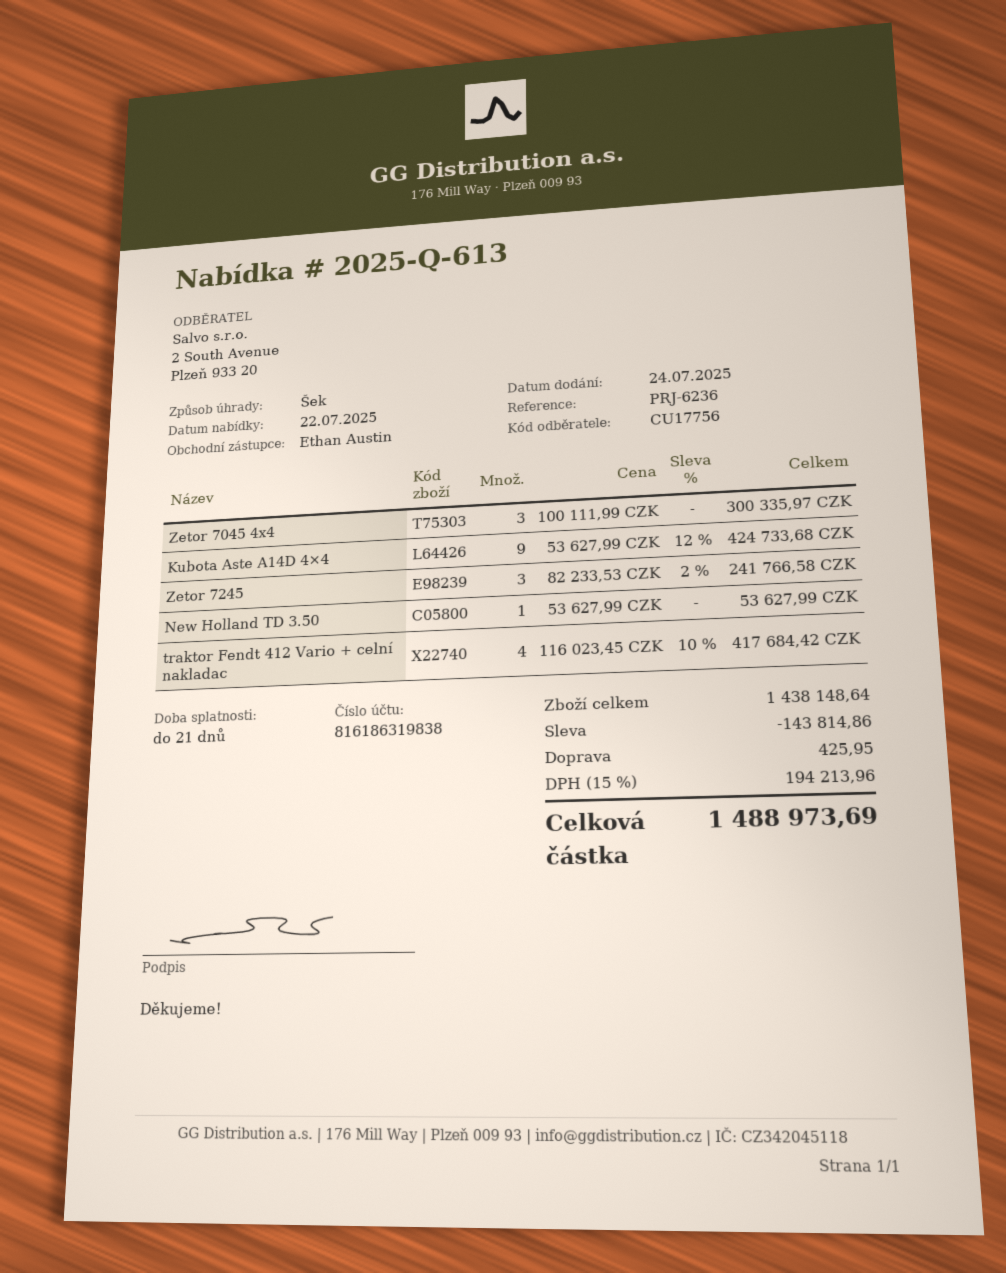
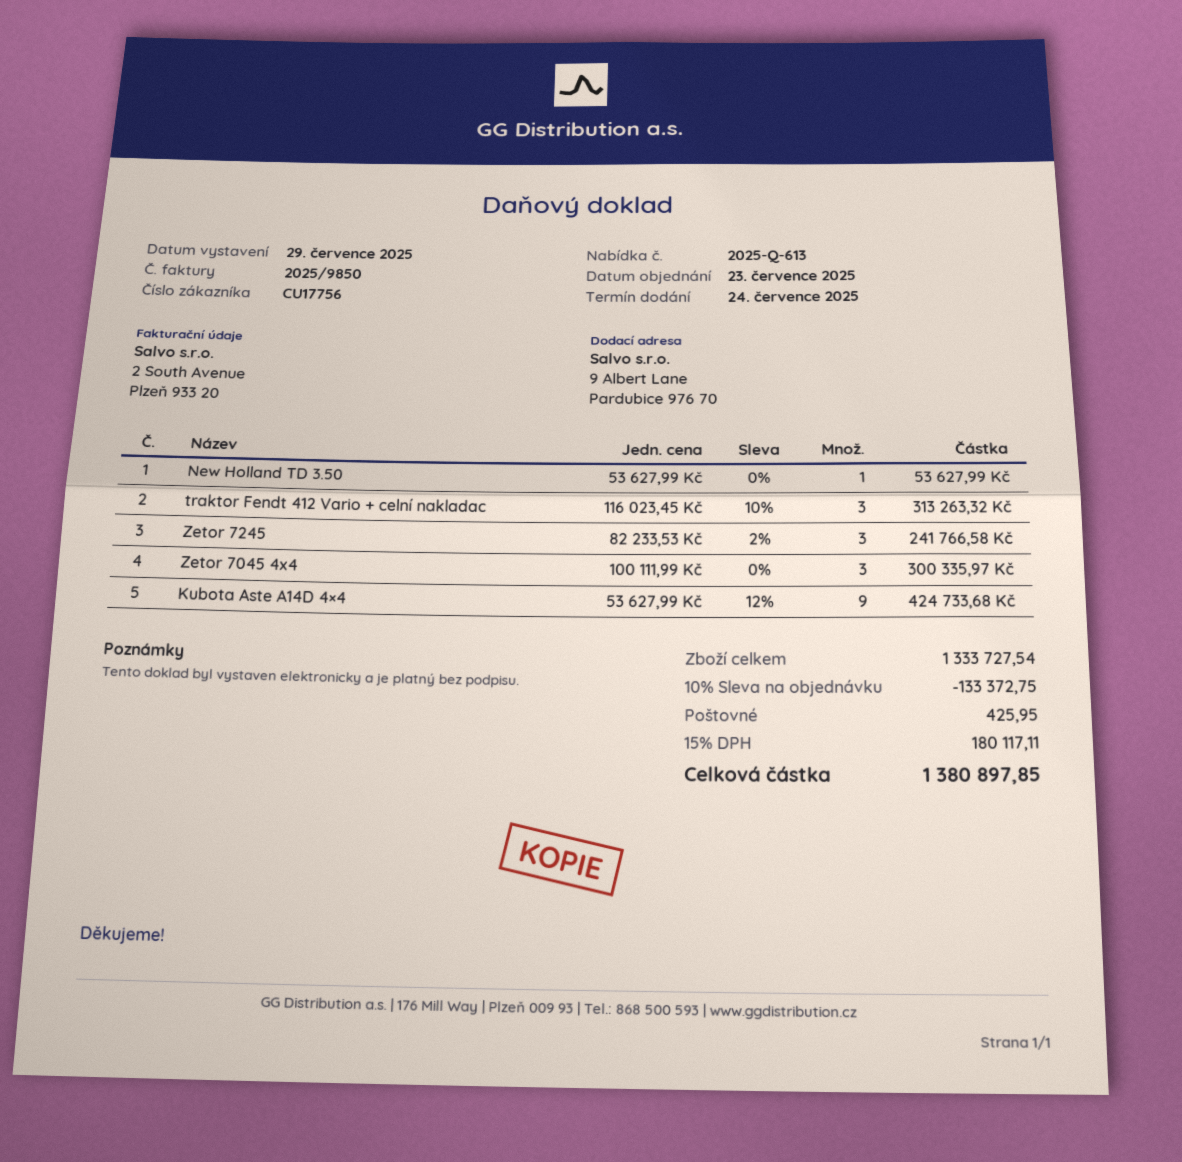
traktor Fendt 412 Vario + celní nakladac: 4 x 116023.45 - 10% = 417684.42 -> 3 x 116023.45 - 10% = 313263.32
subtotal: 1438148.64 -> 1333727.54
discount: 143814.86 -> 133372.75
tax: 15% = 194213.96 -> 15% = 180117.11
total: 1488973.69 -> 1380897.85

